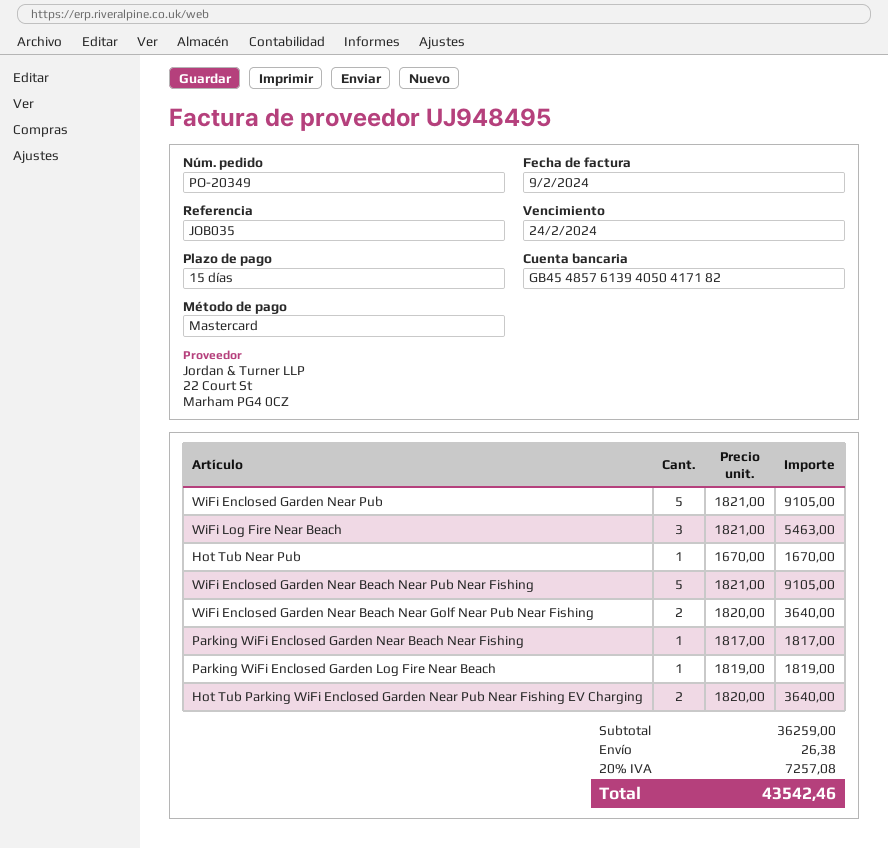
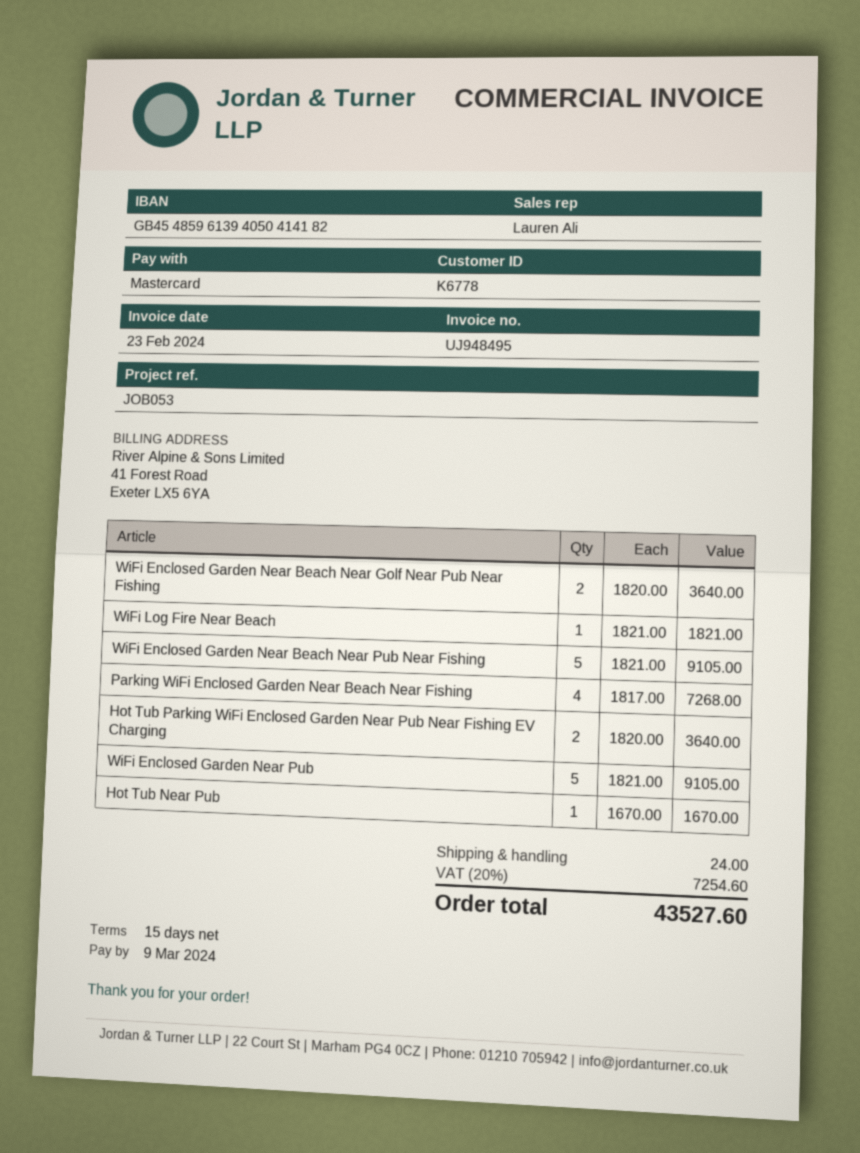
invoice date: 2024-02-09 -> 2024-02-23
due date: 2024-02-24 -> 2024-03-09
reference: JOB035 -> JOB053
bank account: GB45485761394050417182 -> GB45485961394050414182
WiFi Log Fire Near Beach: 3 x 1821.00 = 5463.00 -> 1 x 1821.00 = 1821.00
Parking WiFi Enclosed Garden Near Beach Near Fishing: 1 x 1817.00 = 1817.00 -> 4 x 1817.00 = 7268.00
Parking WiFi Enclosed Garden Log Fire Near Beach: 1 x 1819.00 = 1819.00 -> none
shipping: 26.38 -> 24.00
tax: 20% = 7257.08 -> 20% = 7254.60
total: 43542.46 -> 43527.60

